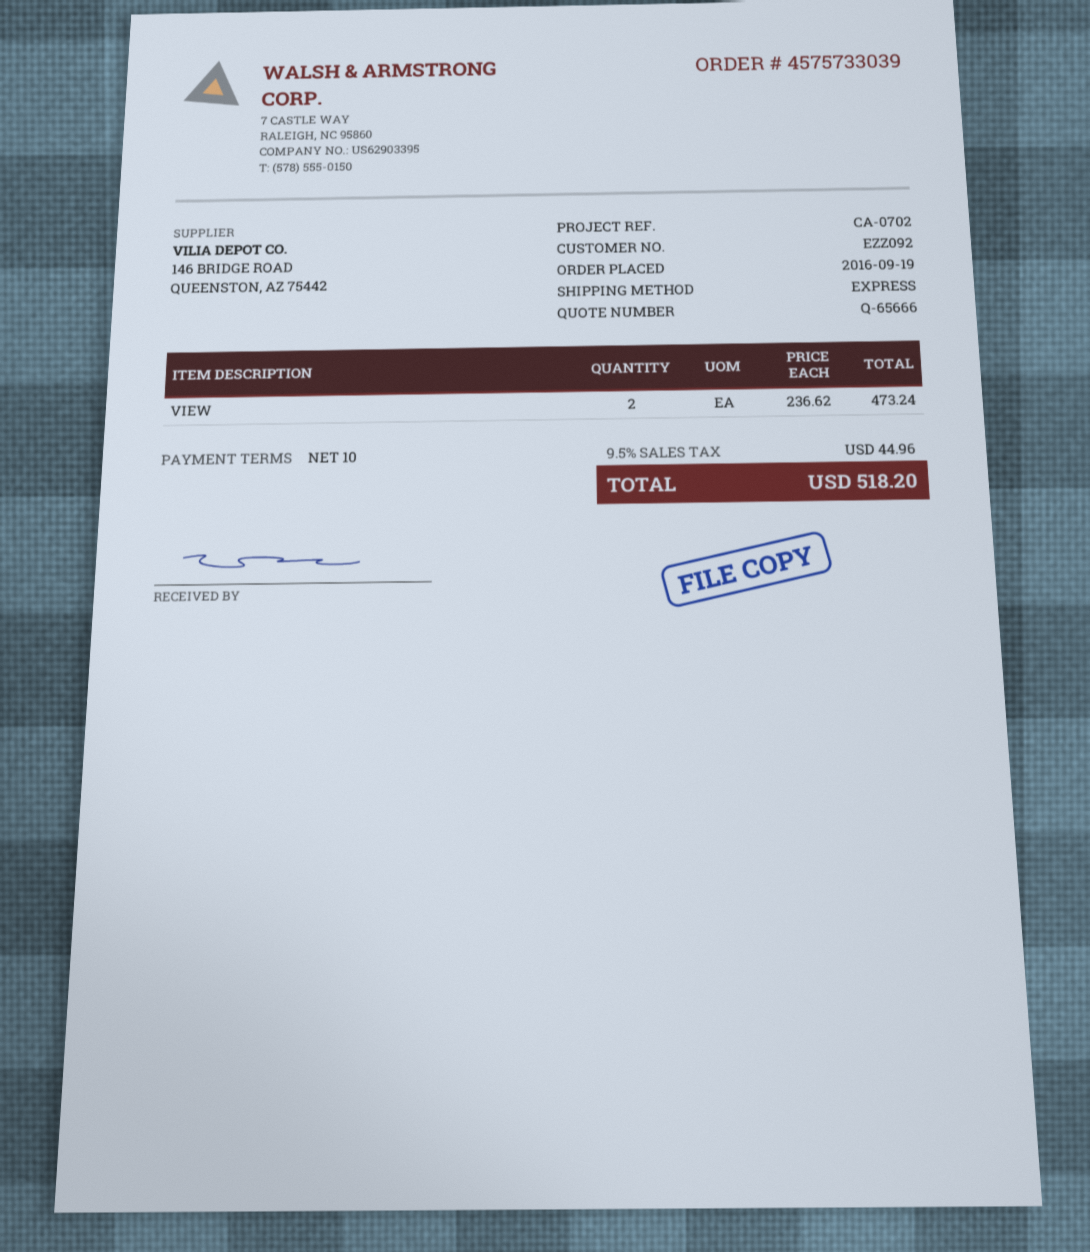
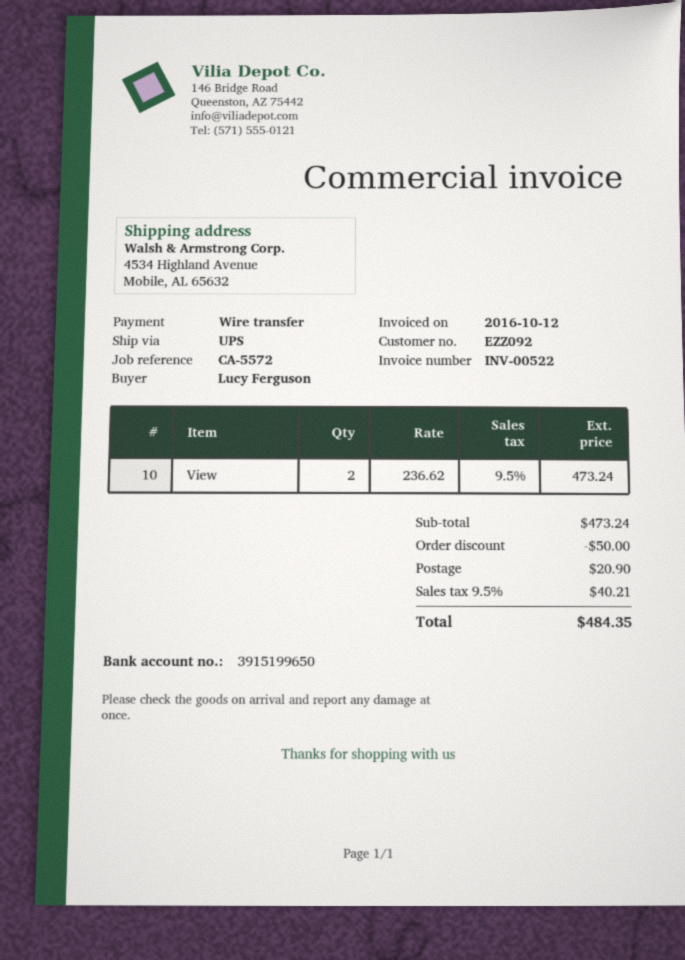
reference: CA-0702 -> CA-5572
shipping method: express -> UPS
discount: none -> 50.00
shipping: none -> 20.90
tax: 9.5% = 44.96 -> 9.5% = 40.21
total: 518.20 -> 484.35

